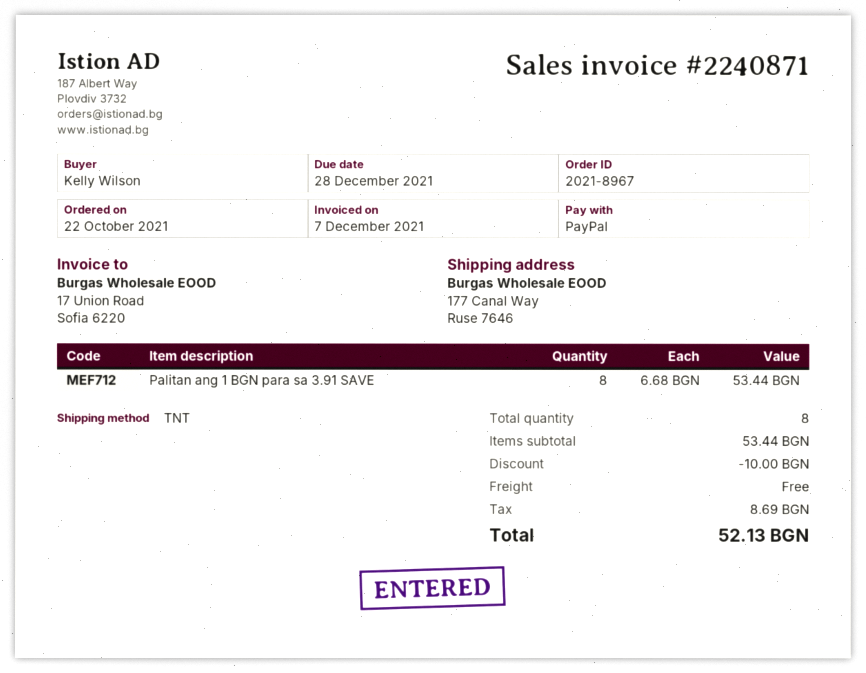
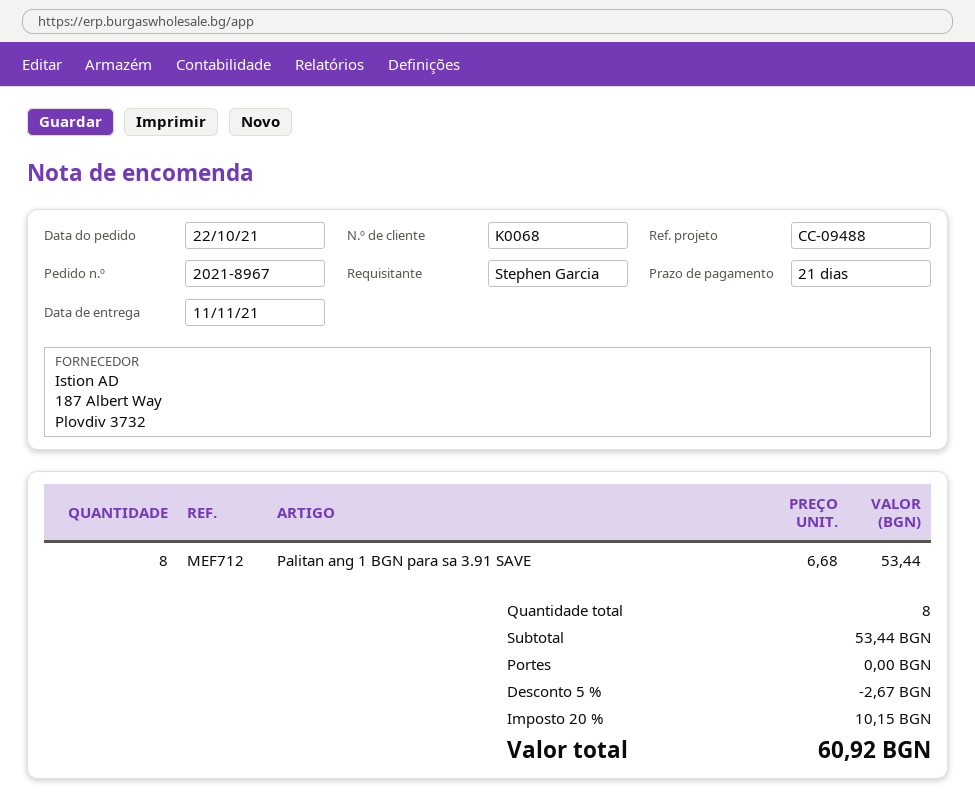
ordered by: Kelly Wilson -> Stephen Garcia
discount: 10.00 -> 2.67
tax: 8.69 -> 10.15
total: 52.13 -> 60.92

